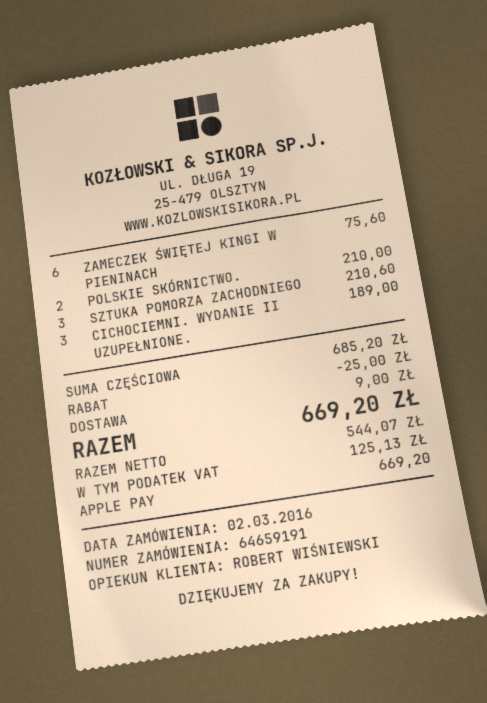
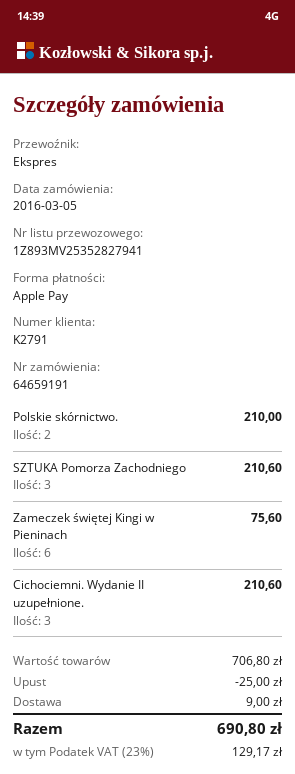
order date: 2016-03-02 -> 2016-03-05
CICHOCIEMNI. WYDANIE II UZUPEŁNIONE.: 3 for 189.00 -> 3 for 210.60
subtotal: 685.20 -> 706.80
tax: 125.13 -> 129.17
total: 669.20 -> 690.80

